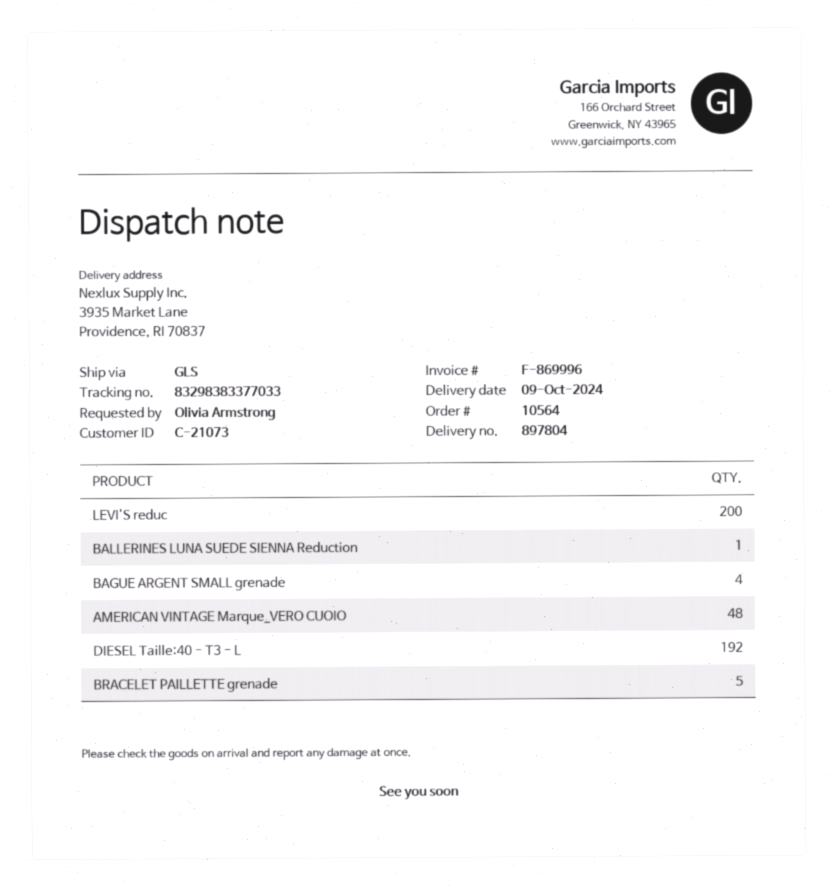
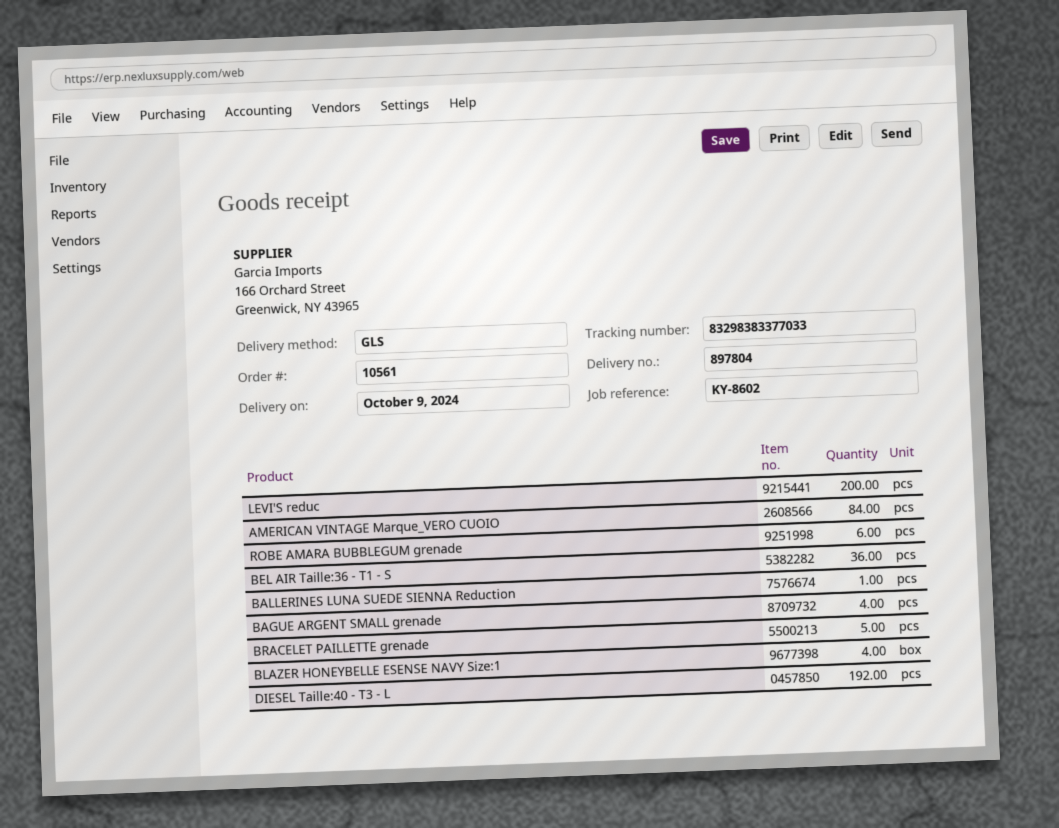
order number: 10564 -> 10561
AMERICAN VINTAGE Marque_VERO CUOIO: 48 -> 84
ROBE AMARA BUBBLEGUM grenade: none -> 6
BEL AIR Taille:36 - T1 - S: none -> 36
BLAZER HONEYBELLE ESENSE NAVY Size:1: none -> 4

